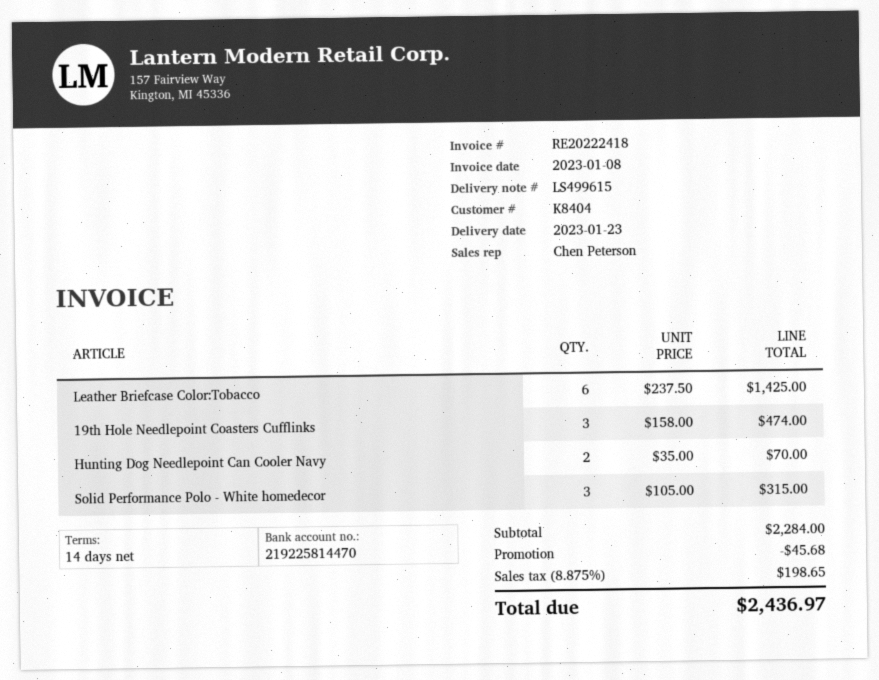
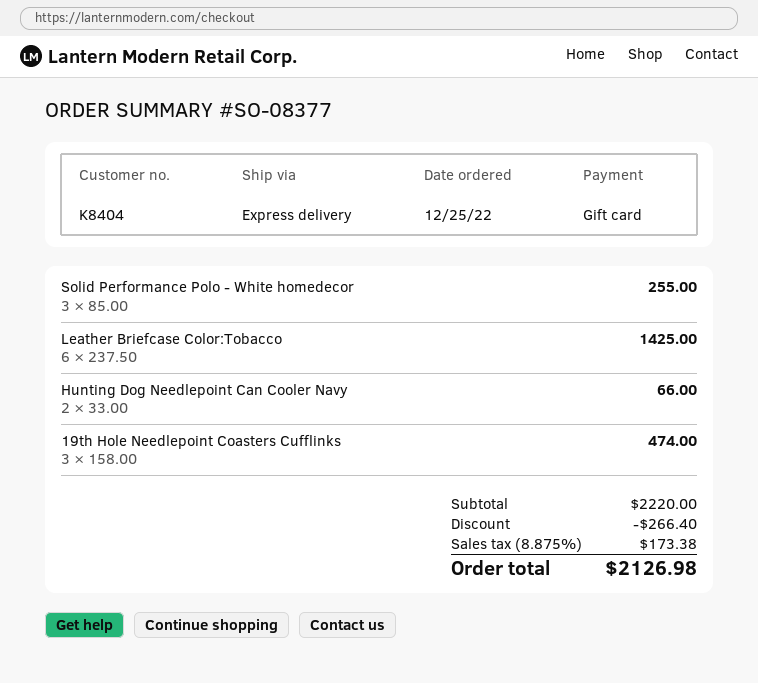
Hunting Dog Needlepoint Can Cooler Navy: 2 x 35.00 = 70.00 -> 2 x 33.00 = 66.00
Solid Performance Polo - White homedecor: 3 x 105.00 = 315.00 -> 3 x 85.00 = 255.00
subtotal: 2284.00 -> 2220.00
discount: 45.68 -> 266.40
tax: 8.875% = 198.65 -> 8.875% = 173.38
total: 2436.97 -> 2126.98

